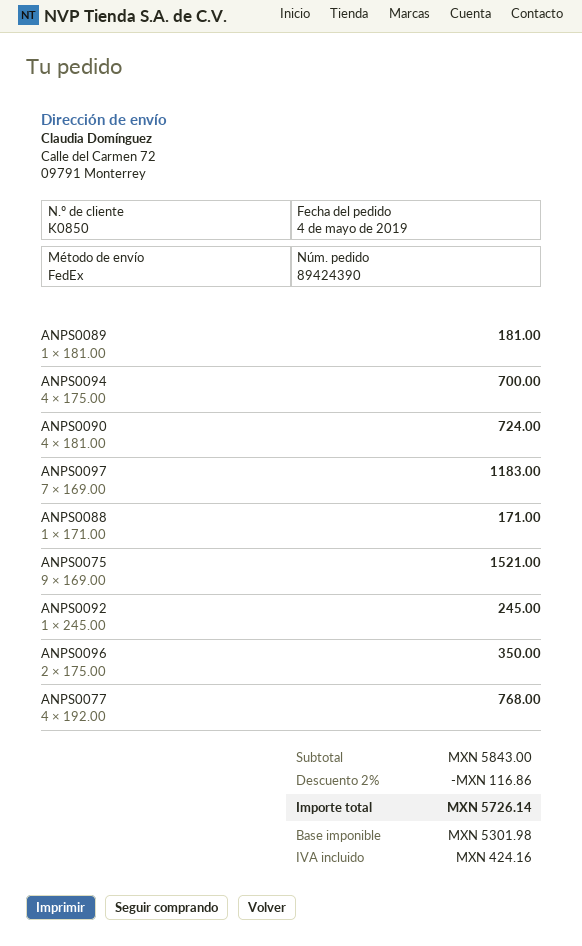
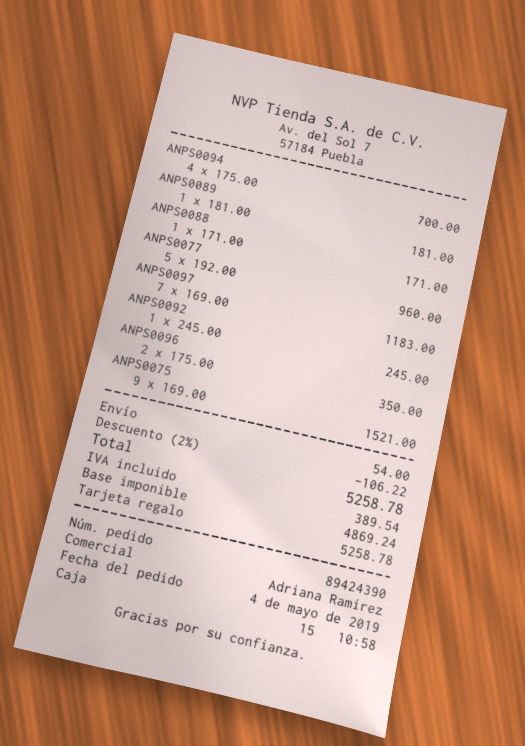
ANPS0090: 4 x 181.00 = 724.00 -> none
ANPS0077: 4 x 192.00 = 768.00 -> 5 x 192.00 = 960.00
discount: 2% = 116.86 -> 2% = 106.22
shipping: none -> 54.00
net: 5301.98 -> 4869.24
tax: 424.16 -> 389.54
total: 5726.14 -> 5258.78

